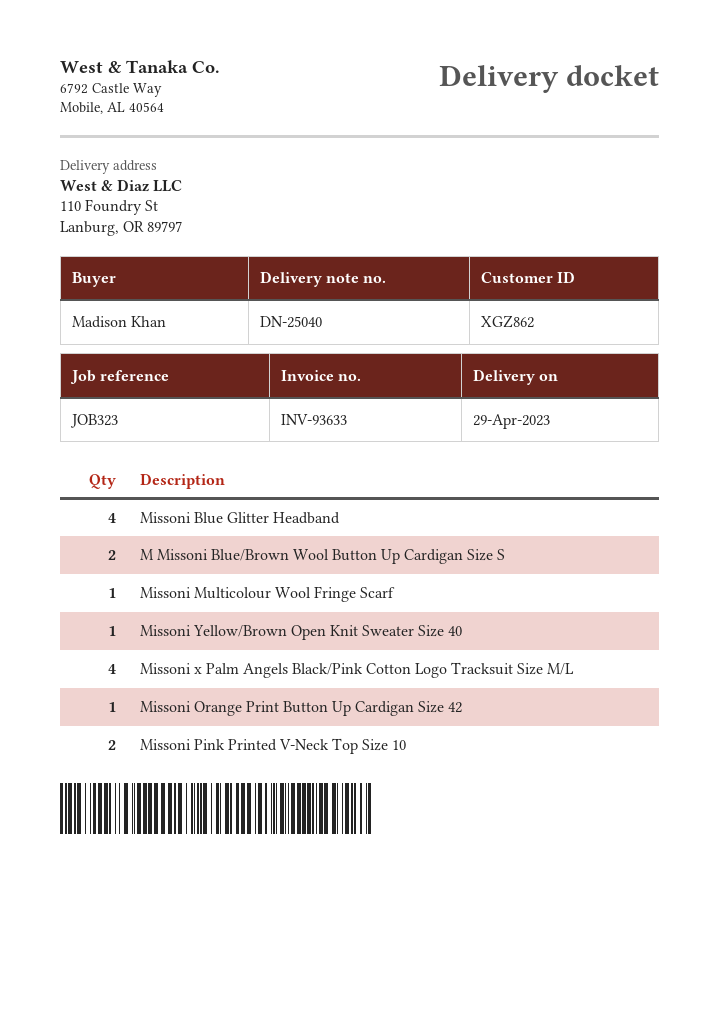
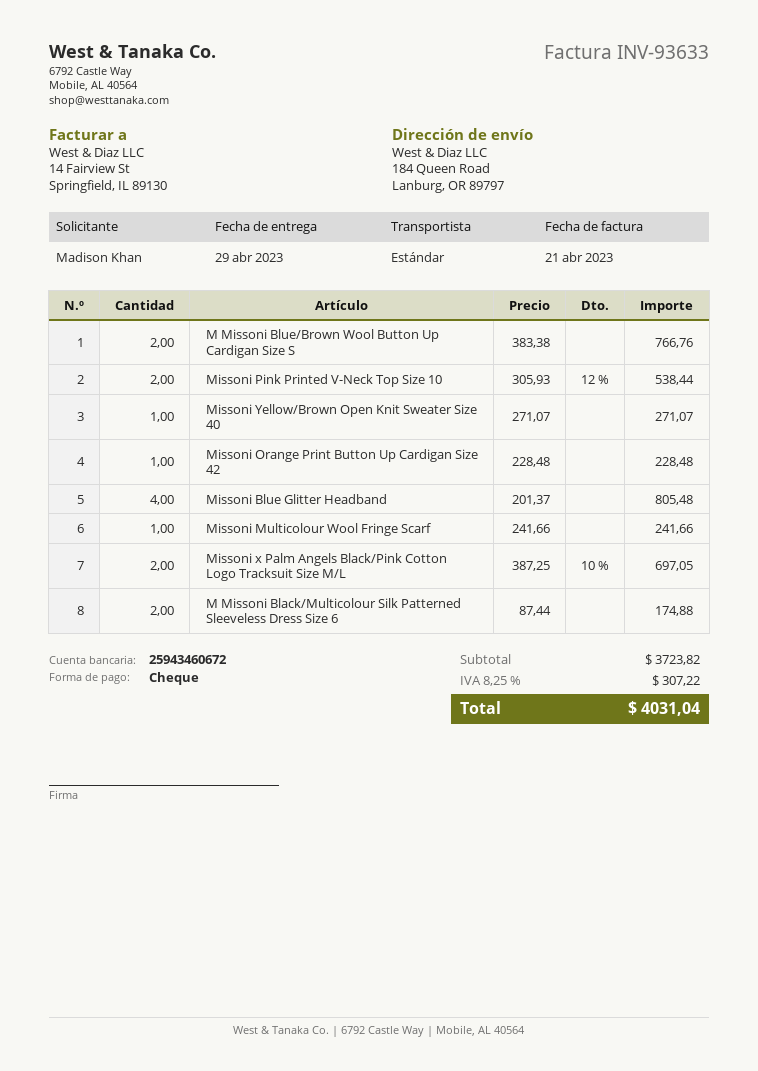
ship to: 110 Foundry St, Lanburg, OR 89797 -> 184 Queen Road, Lanburg, OR 89797
Missoni x Palm Angels Black/Pink Cotton Logo Tracksuit Size M/L: 4 -> 2
M Missoni Black/Multicolour Silk Patterned Sleeveless Dress Size 6: none -> 2

